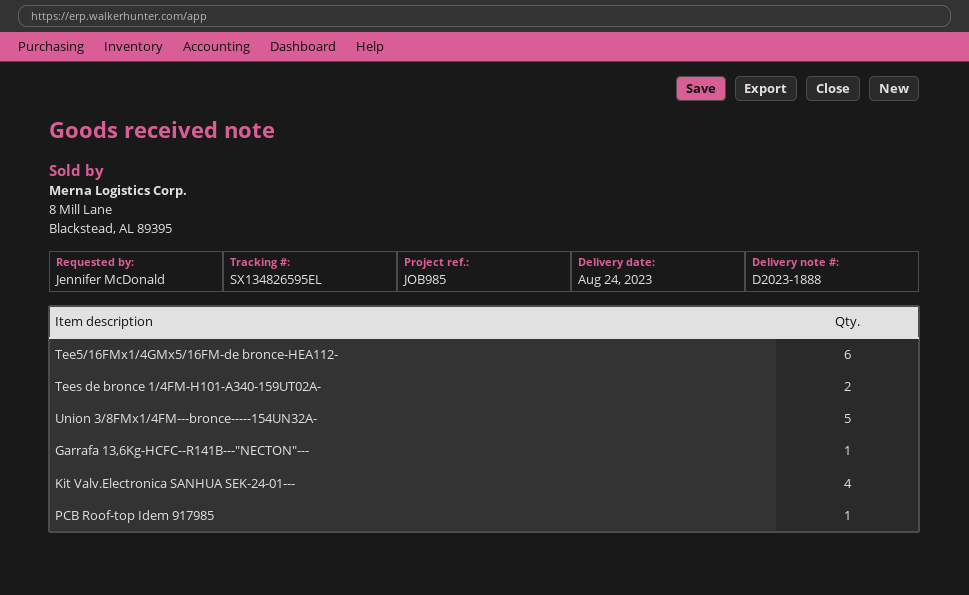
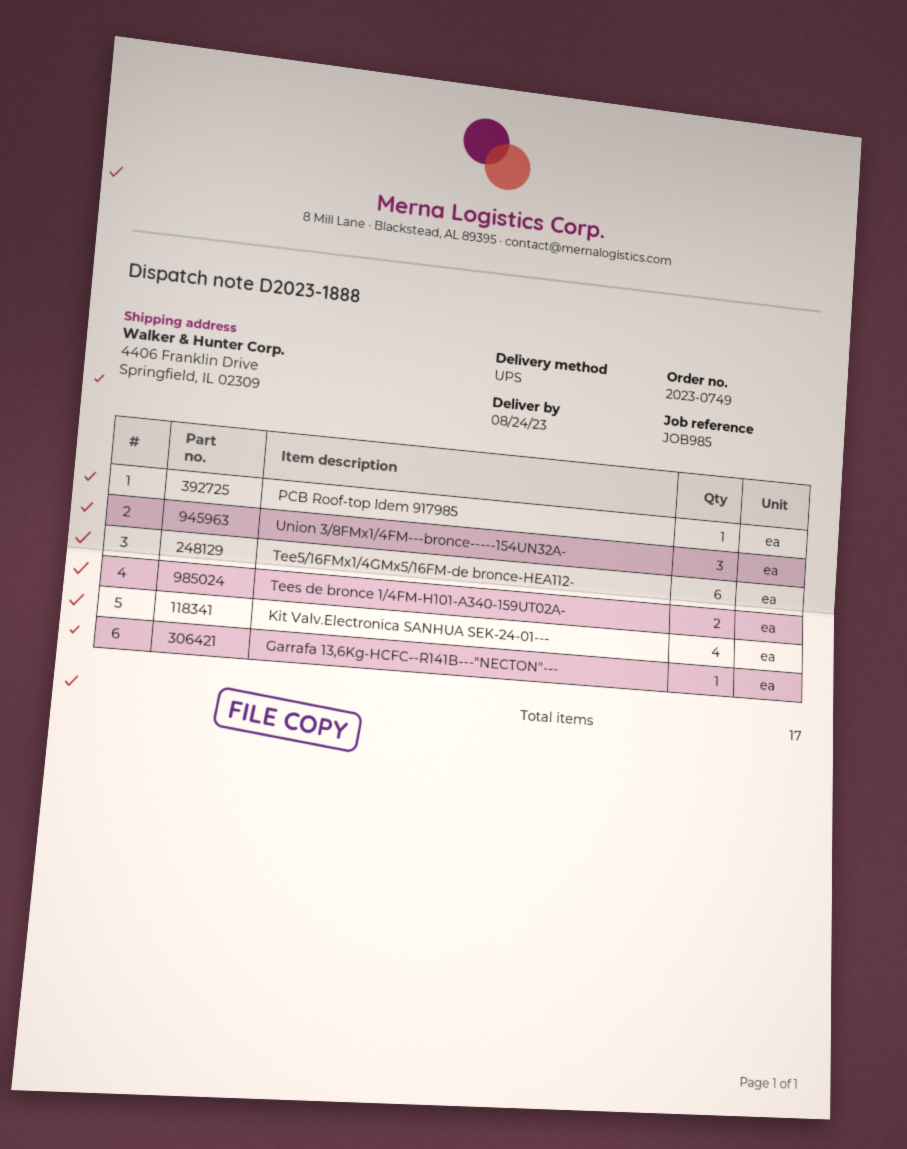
Union 3/8FMx1/4FM---bronce-----154UN32A-: 5 -> 3

